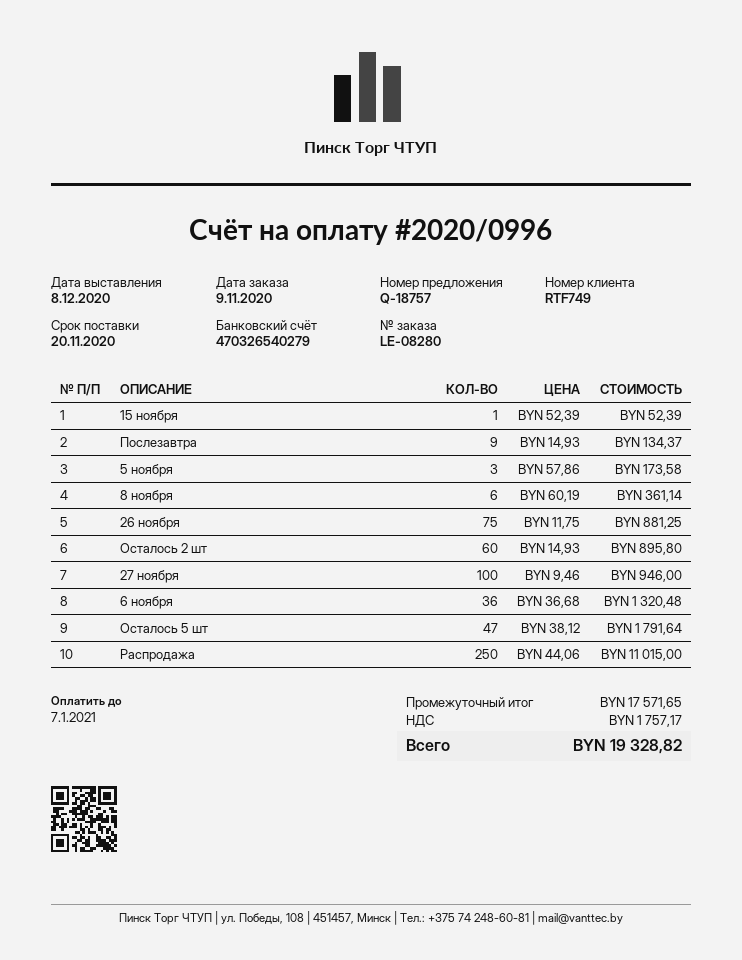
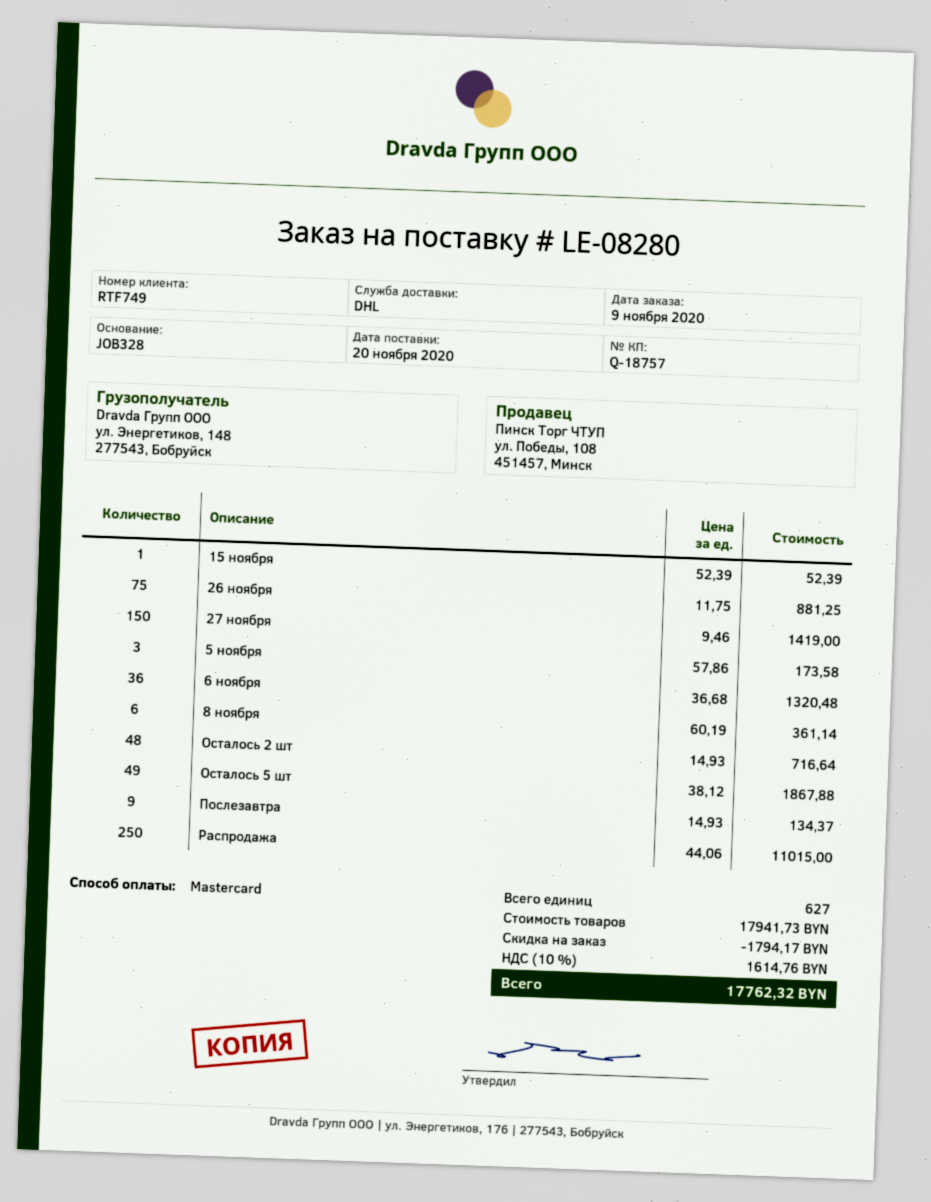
Осталось 2 шт: 60 x 14.93 = 895.80 -> 48 x 14.93 = 716.64
27 ноября: 100 x 9.46 = 946.00 -> 150 x 9.46 = 1419.00
Осталось 5 шт: 47 x 38.12 = 1791.64 -> 49 x 38.12 = 1867.88
subtotal: 17571.65 -> 17941.73
discount: none -> 1794.17
tax: 1757.17 -> 1614.76
total: 19328.82 -> 17762.32

